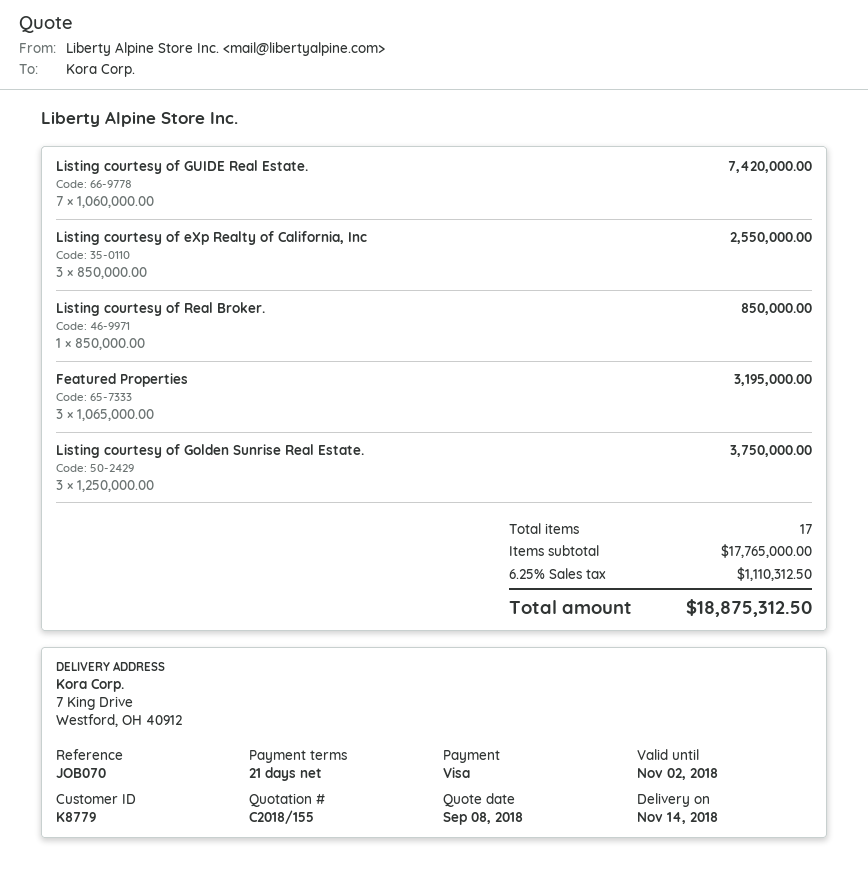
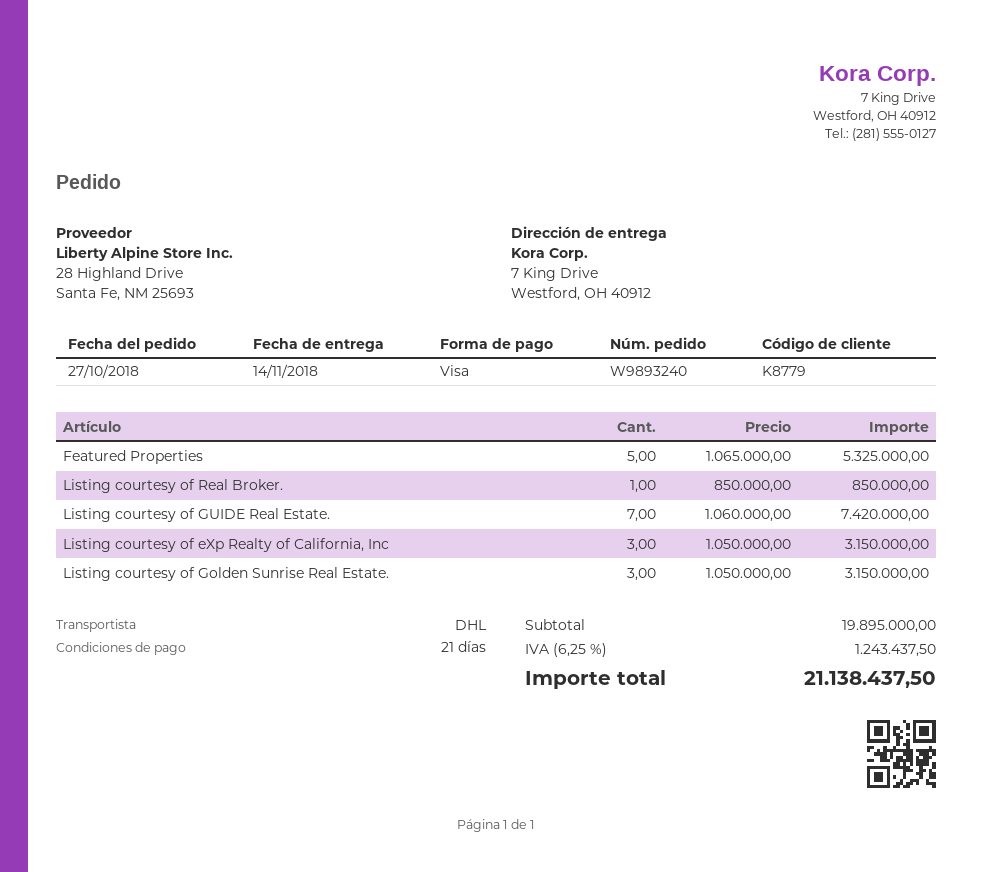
Listing courtesy of eXp Realty of California, Inc: 3 x 850000.00 = 2550000.00 -> 3 x 1050000.00 = 3150000.00
Featured Properties: 3 x 1065000.00 = 3195000.00 -> 5 x 1065000.00 = 5325000.00
Listing courtesy of Golden Sunrise Real Estate.: 3 x 1250000.00 = 3750000.00 -> 3 x 1050000.00 = 3150000.00
subtotal: 17765000.00 -> 19895000.00
tax: 6.25% = 1110312.50 -> 6.25% = 1243437.50
total: 18875312.50 -> 21138437.50

